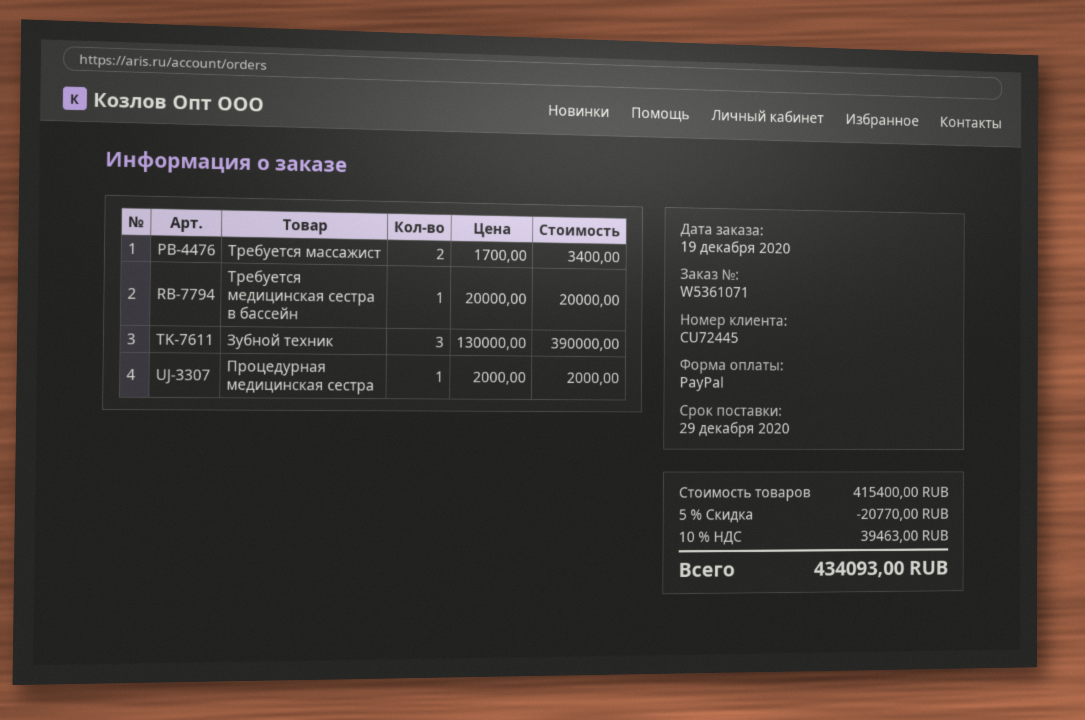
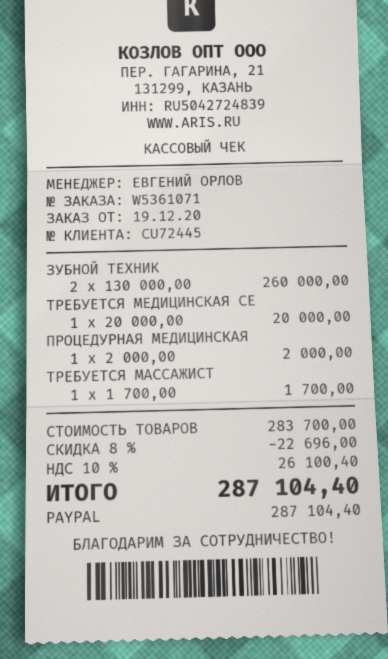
Требуется массажист: 2 x 1700.00 = 3400.00 -> 1 x 1700.00 = 1700.00
Зубной техник: 3 x 130000.00 = 390000.00 -> 2 x 130000.00 = 260000.00
subtotal: 415400.00 -> 283700.00
discount: 5% = 20770.00 -> 8% = 22696.00
tax: 10% = 39463.00 -> 10% = 26100.40
total: 434093.00 -> 287104.40

